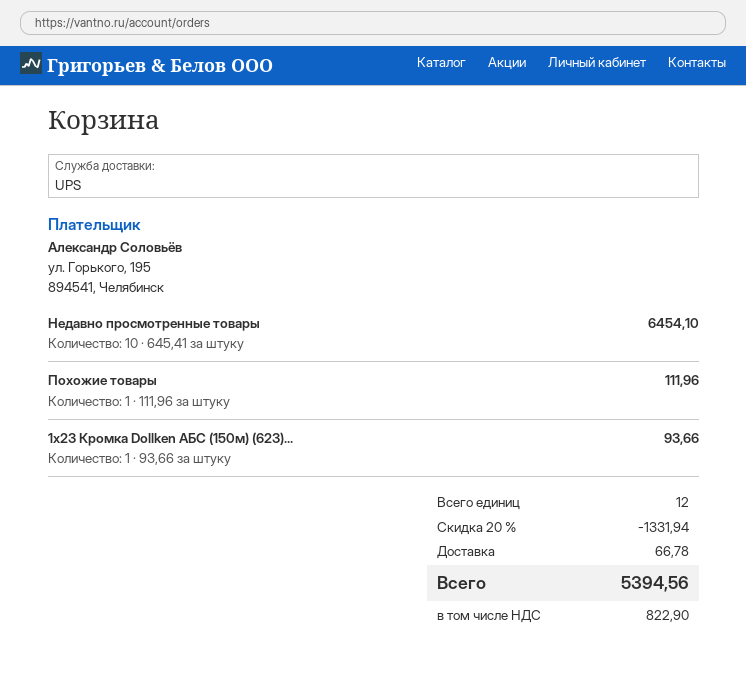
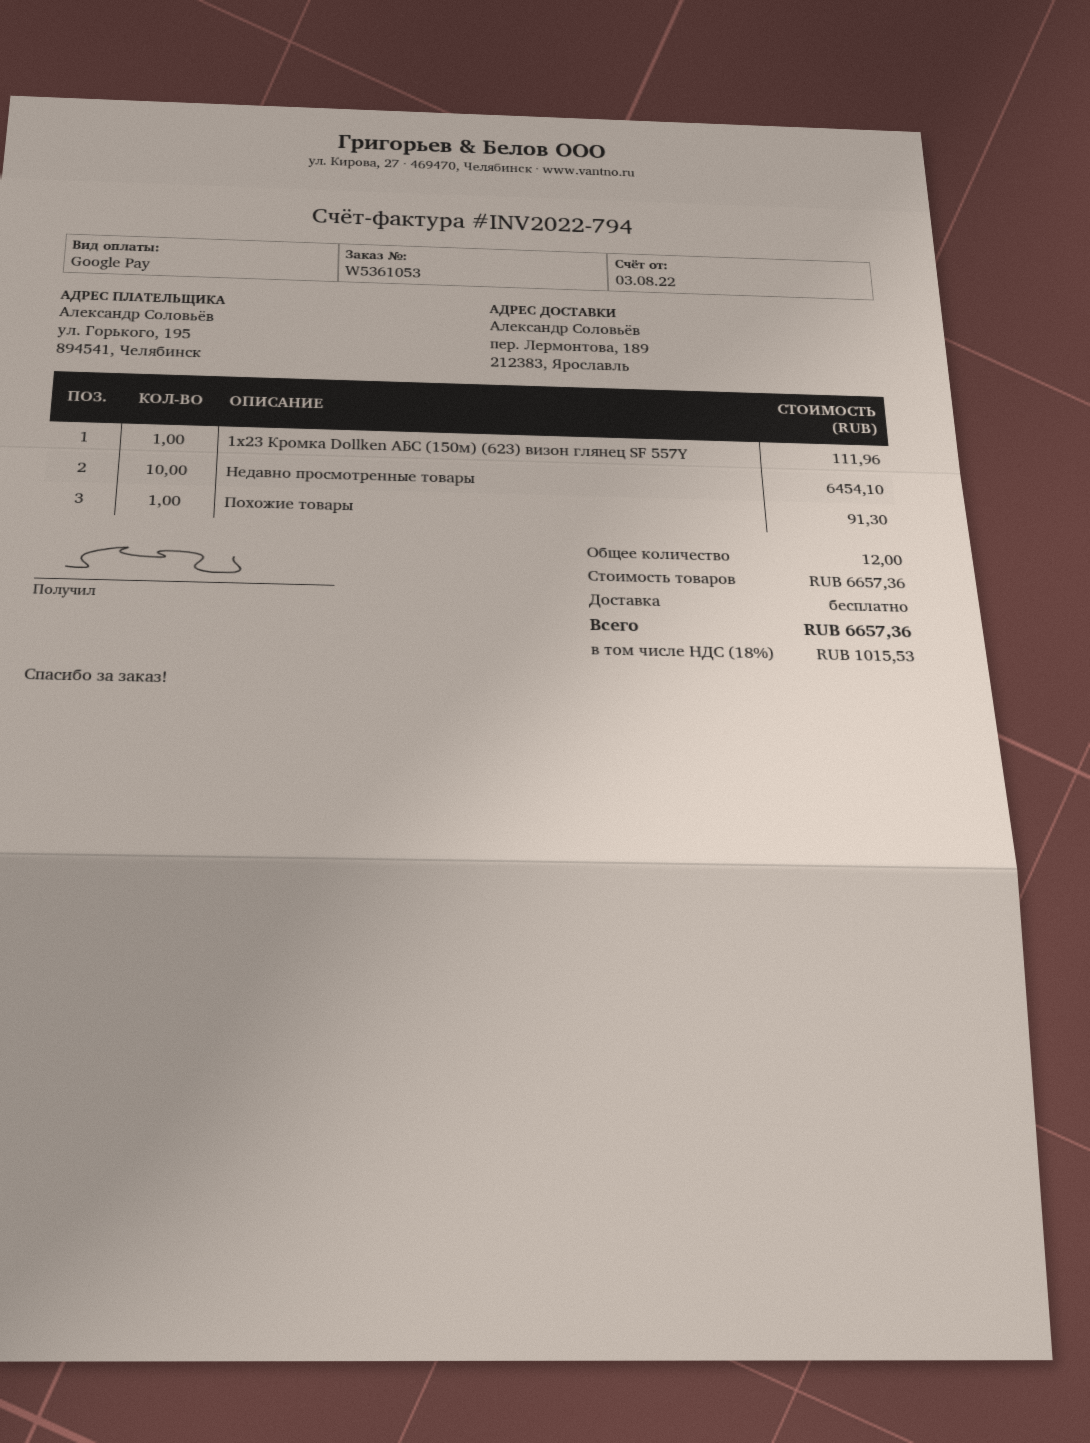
Похожие товары: 1 for 111.96 -> 1 for 91.30
1х23 Кромка Dollken АБС (150м) (623)...: 1 for 93.66 -> 1 for 111.96
discount: 20% = 1331.94 -> none
shipping: 66.78 -> 0.00
tax: 822.90 -> 1015.53
total: 5394.56 -> 6657.36

